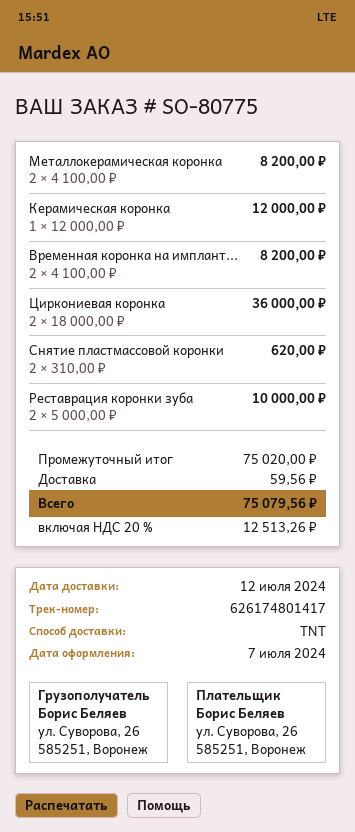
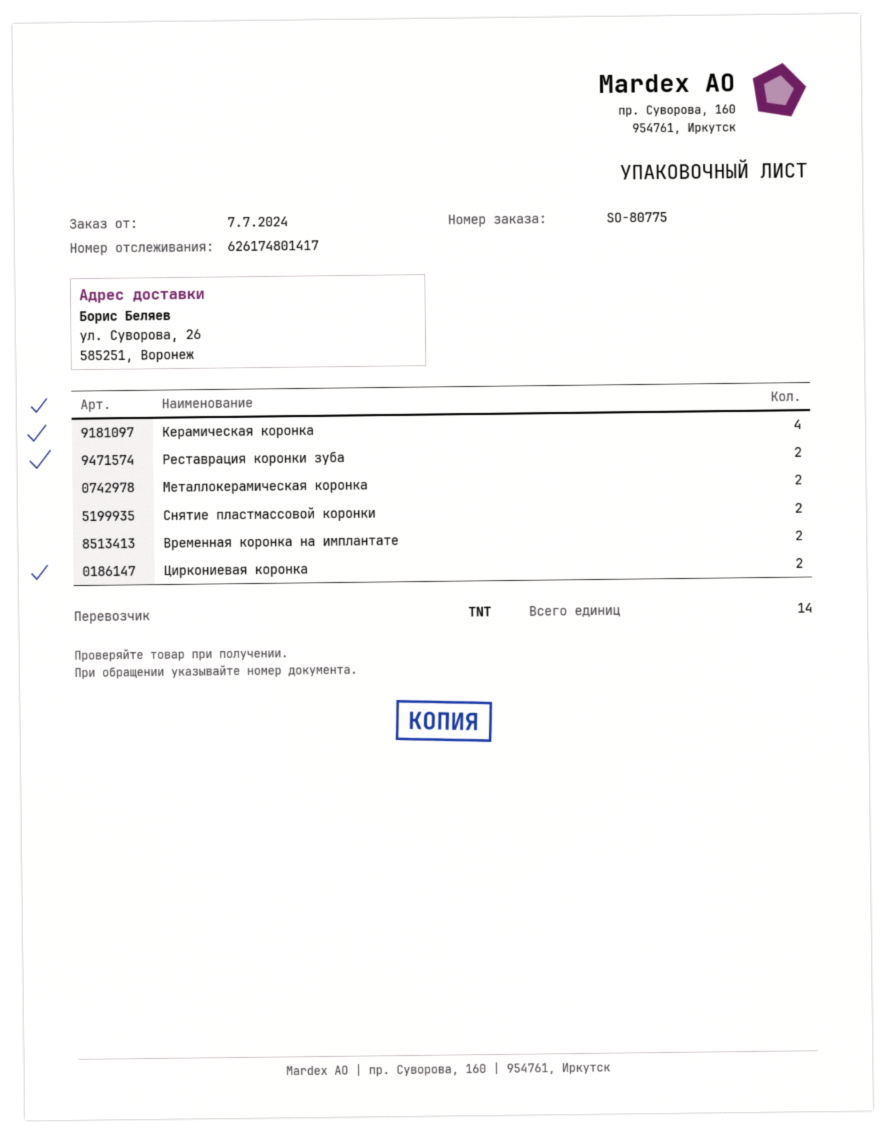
Керамическая коронка: 1 -> 4

